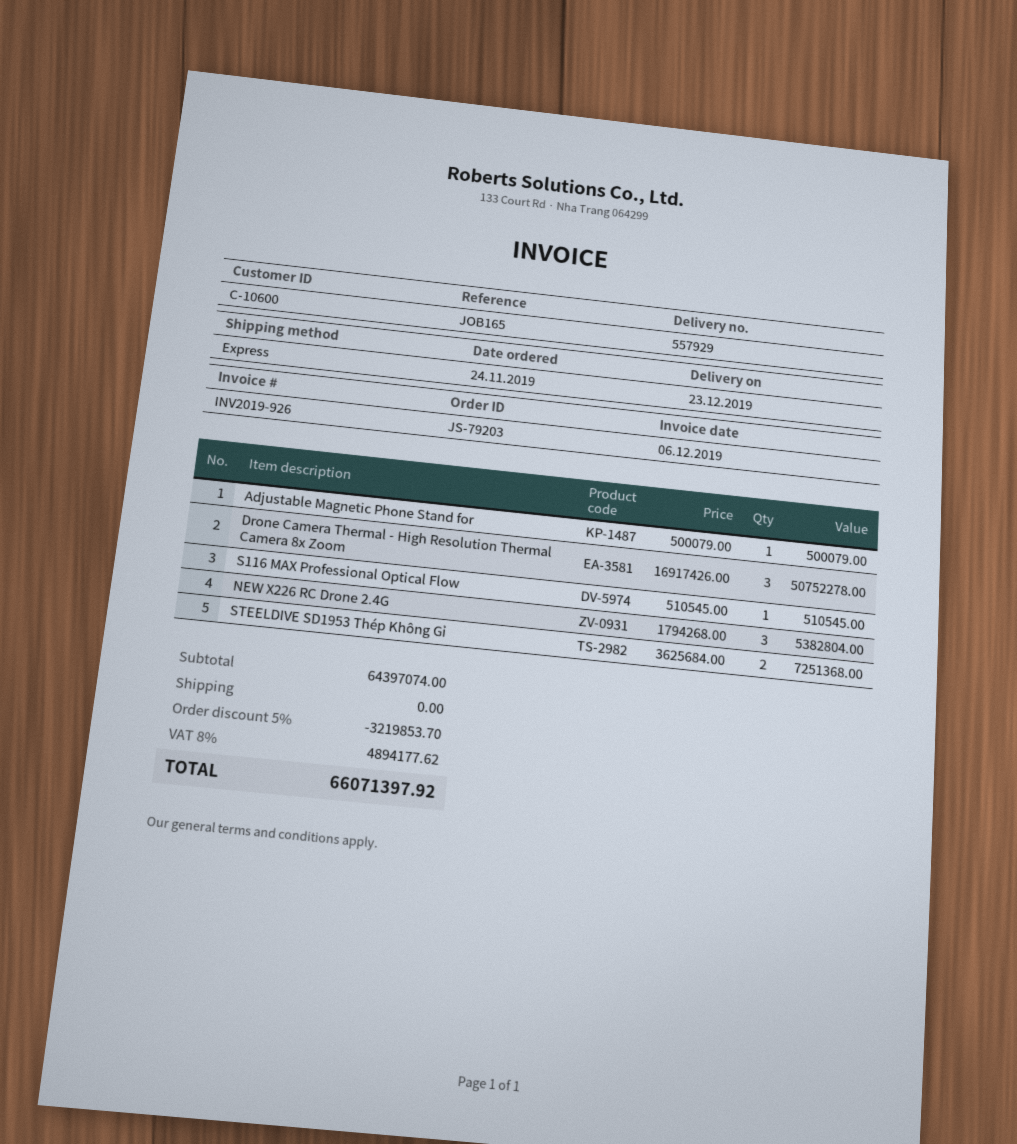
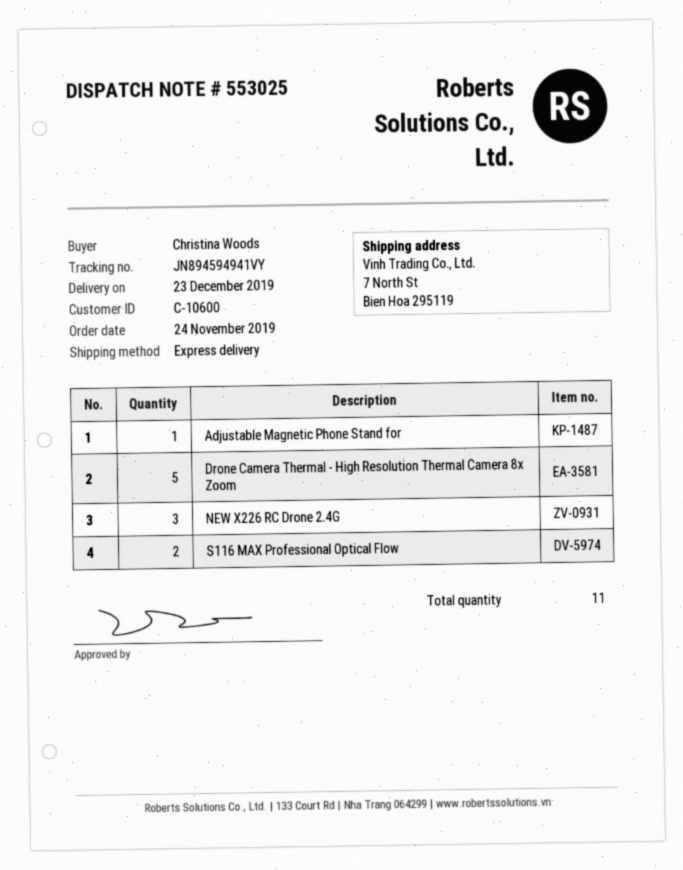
delivery note number: 557929 -> 553025
Drone Camera Thermal - High Resolution Thermal Camera 8x Zoom: 3 -> 5
S116 MAX Professional Optical Flow: 1 -> 2
STEELDIVE SD1953 Thép Không Gỉ: 2 -> none

